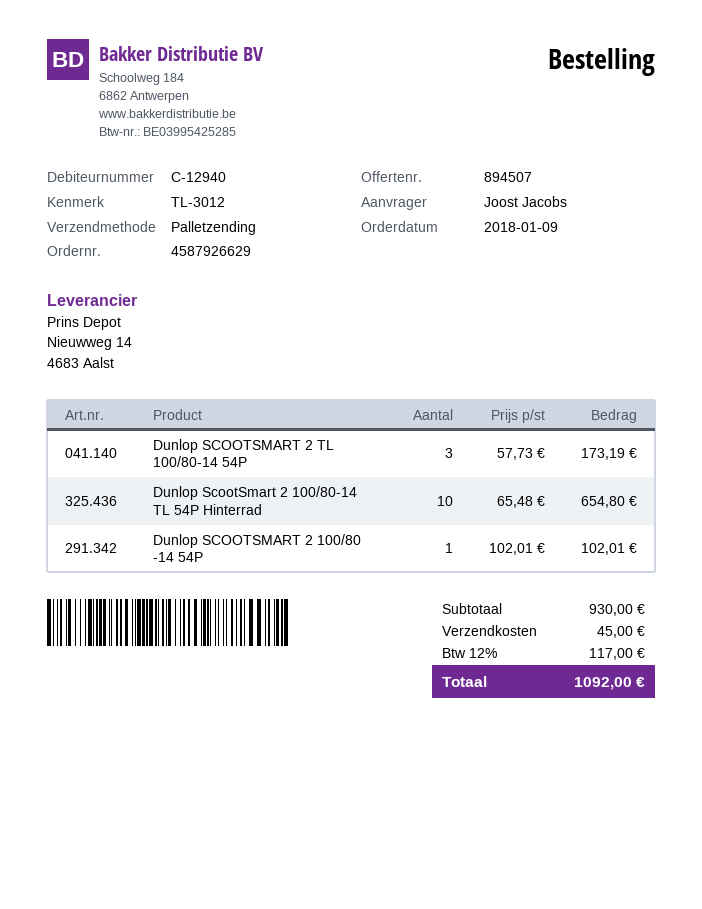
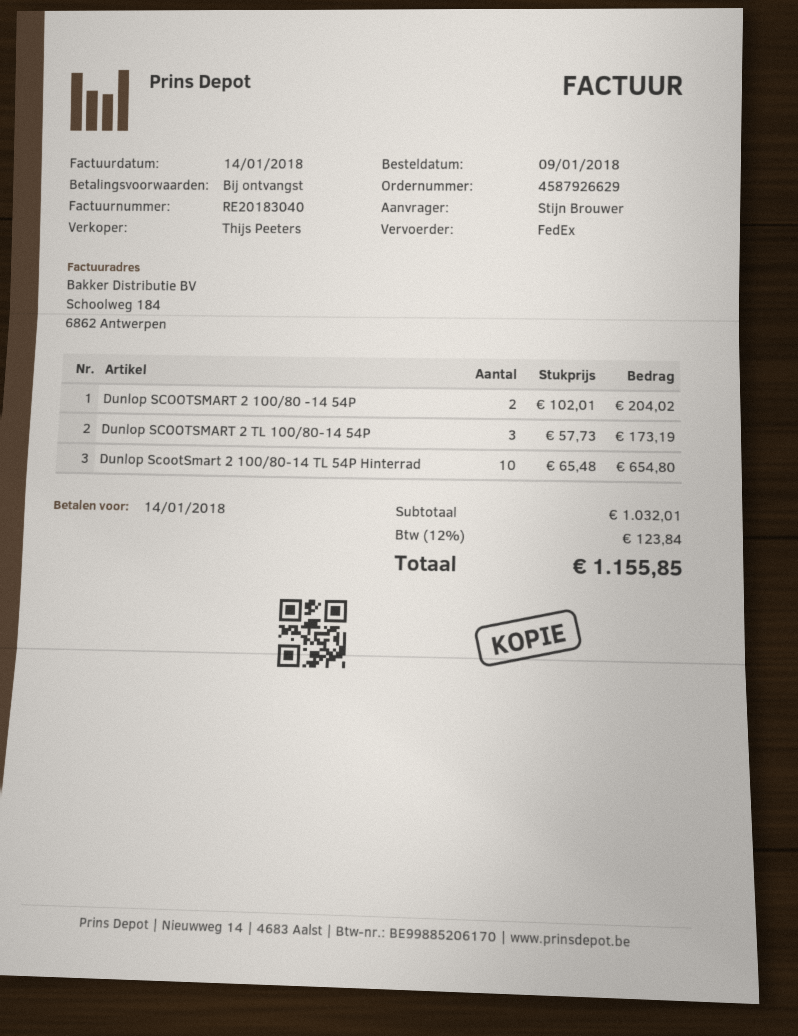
ordered by: Joost Jacobs -> Stijn Brouwer
shipping method: pallet freight -> FedEx
Dunlop SCOOTSMART 2 100/80 -14 54P: 1 x 102.01 = 102.01 -> 2 x 102.01 = 204.02
subtotal: 930.00 -> 1032.01
shipping: 45.00 -> none
tax: 12% = 117.00 -> 12% = 123.84
total: 1092.00 -> 1155.85

